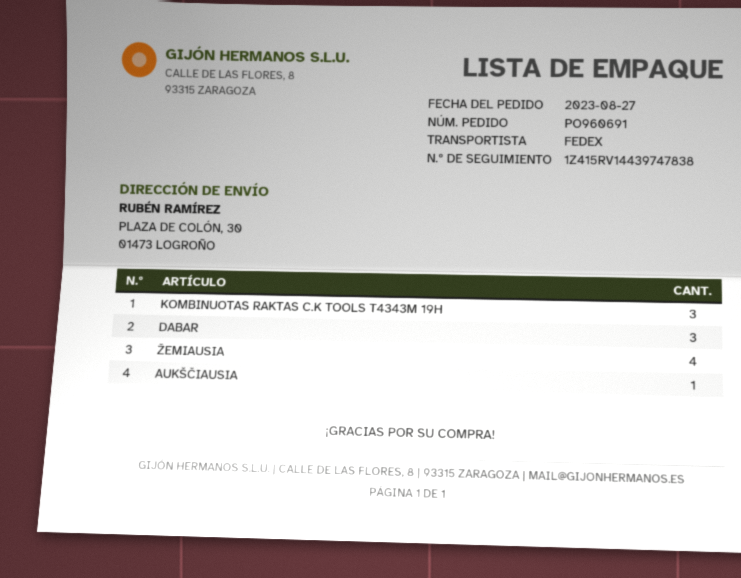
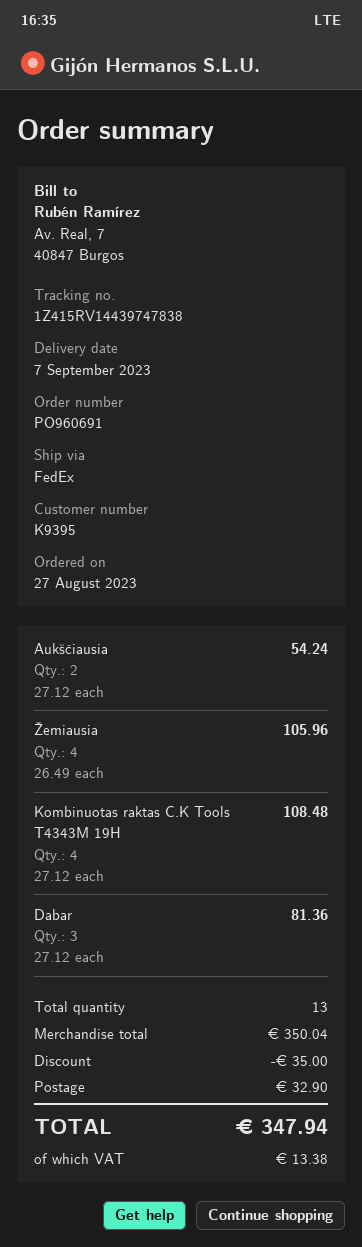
KOMBINUOTAS RAKTAS C.K TOOLS T4343M 19H: 3 -> 4
AUKŠČIAUSIA: 1 -> 2

